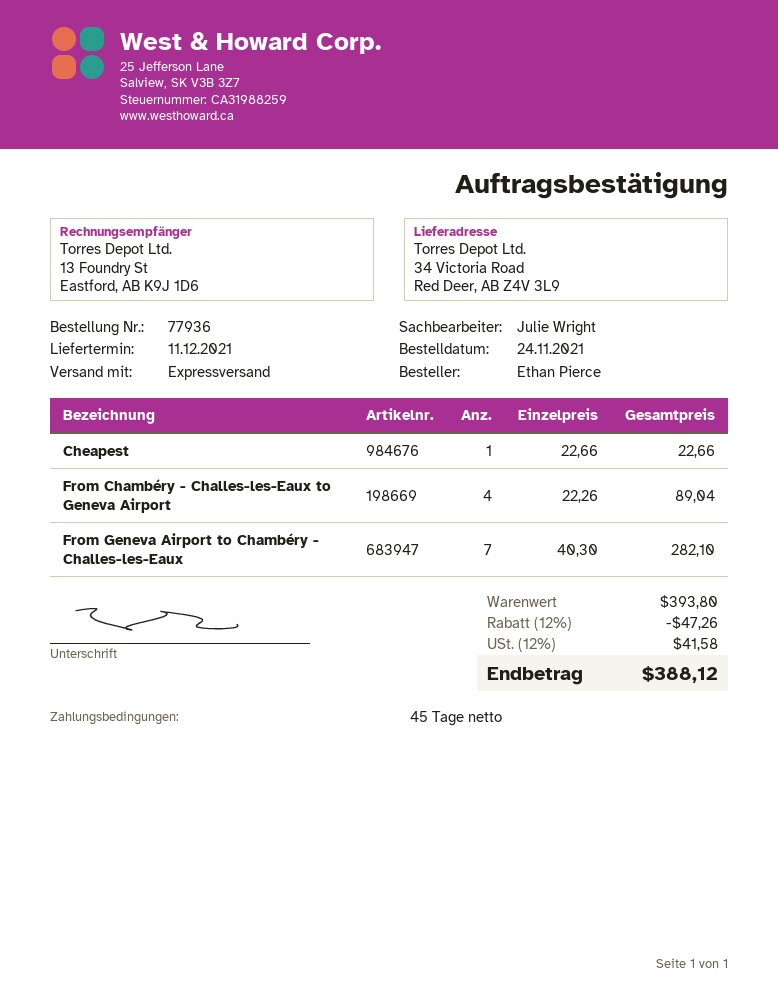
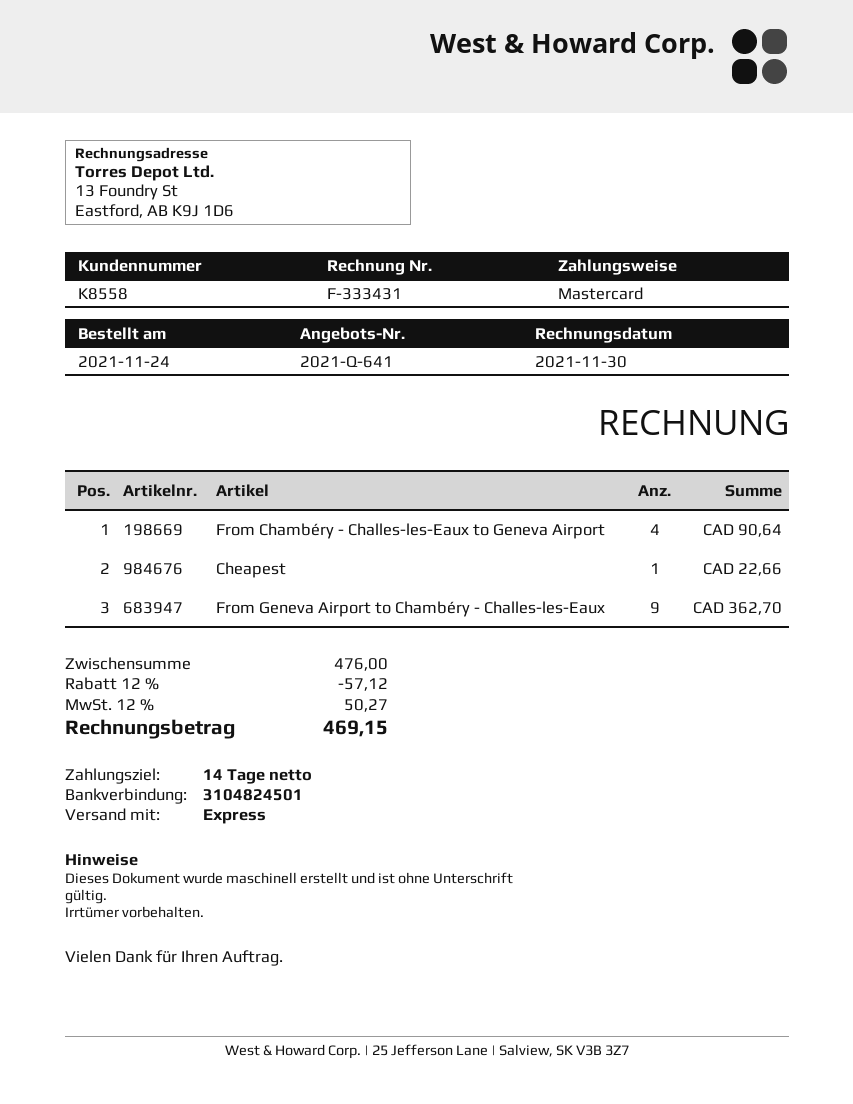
payment terms: 45 days -> 14 days
From Chambéry - Challes-les-Eaux to Geneva Airport: 4 for 89.04 -> 4 for 90.64
From Geneva Airport to Chambéry - Challes-les-Eaux: 7 for 282.10 -> 9 for 362.70
subtotal: 393.80 -> 476.00
discount: 12% = 47.26 -> 12% = 57.12
tax: 12% = 41.58 -> 12% = 50.27
total: 388.12 -> 469.15

